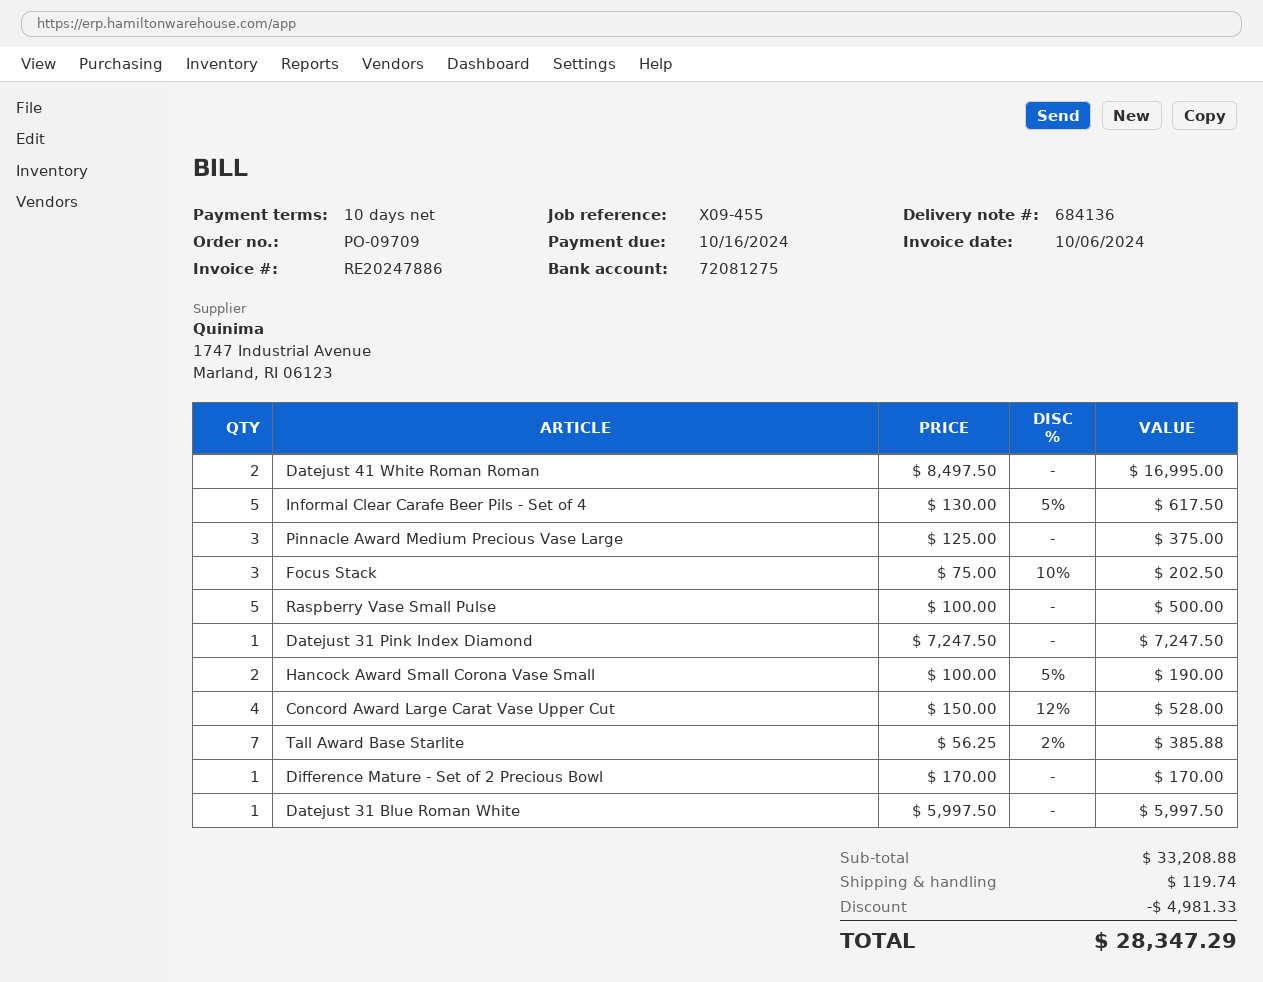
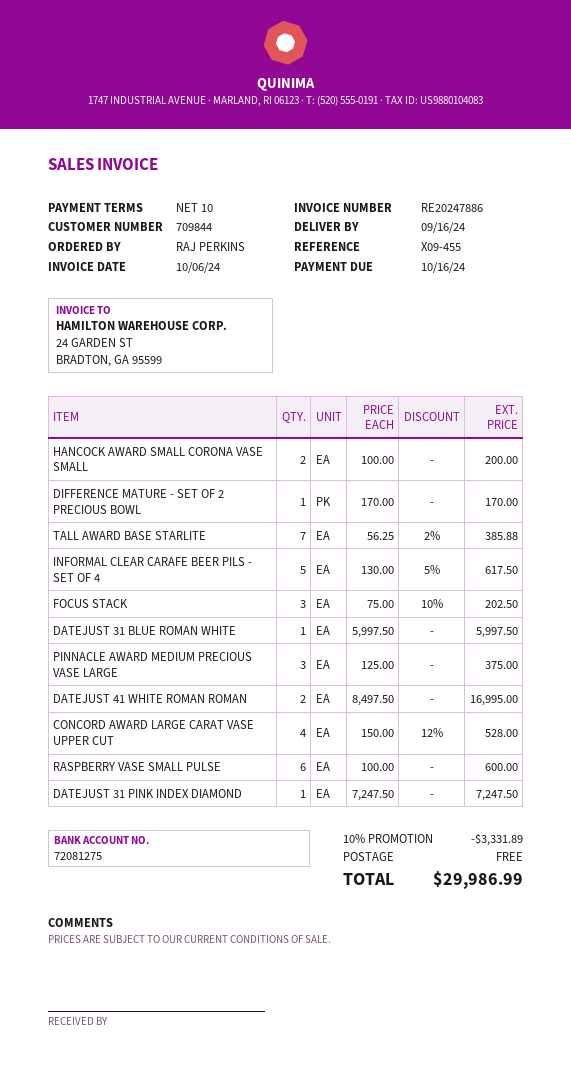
Raspberry Vase Small Pulse: 5 x 100.00 = 500.00 -> 6 x 100.00 = 600.00
Hancock Award Small Corona Vase Small: 2 x 100.00 - 5% = 190.00 -> 2 x 100.00 = 200.00
discount: 4981.33 -> 3331.89
shipping: 119.74 -> 0.00
total: 28347.29 -> 29986.99

